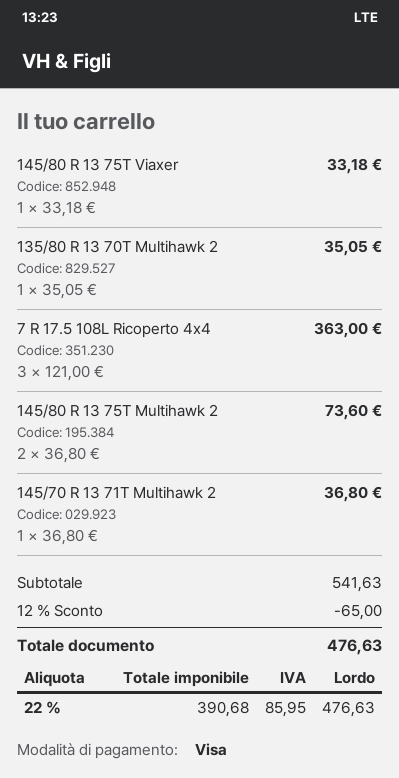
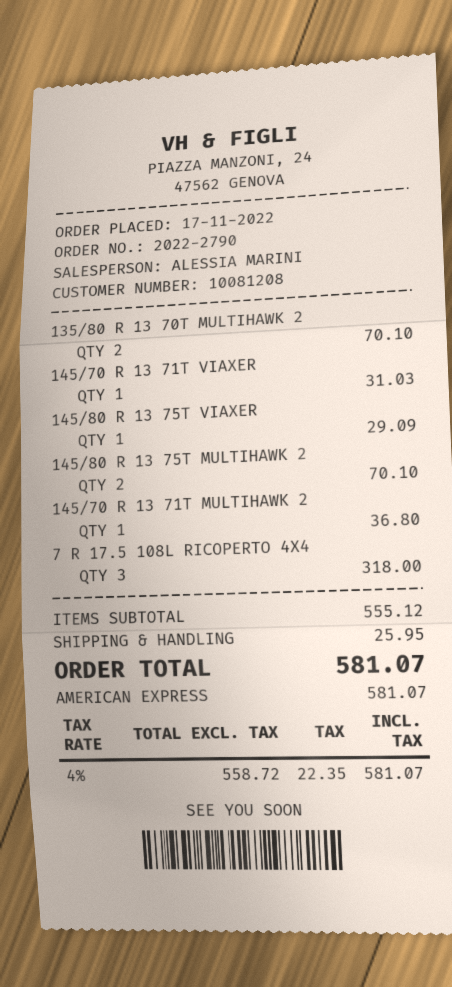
payment method: Visa -> American Express
145/80 R 13 75T Viaxer: 1 for 33.18 -> 1 for 29.09
135/80 R 13 70T Multihawk 2: 1 for 35.05 -> 2 for 70.10
7 R 17.5 108L Ricoperto 4x4: 3 for 363.00 -> 3 for 318.00
145/80 R 13 75T Multihawk 2: 2 for 73.60 -> 2 for 70.10
145/70 R 13 71T VIAXER: none -> 1 for 31.03
subtotal: 541.63 -> 555.12
discount: 12% = 65.00 -> none
shipping: none -> 25.95
net: 390.68 -> 558.72
tax: 22% = 85.95 -> 4% = 22.35
total: 476.63 -> 581.07

